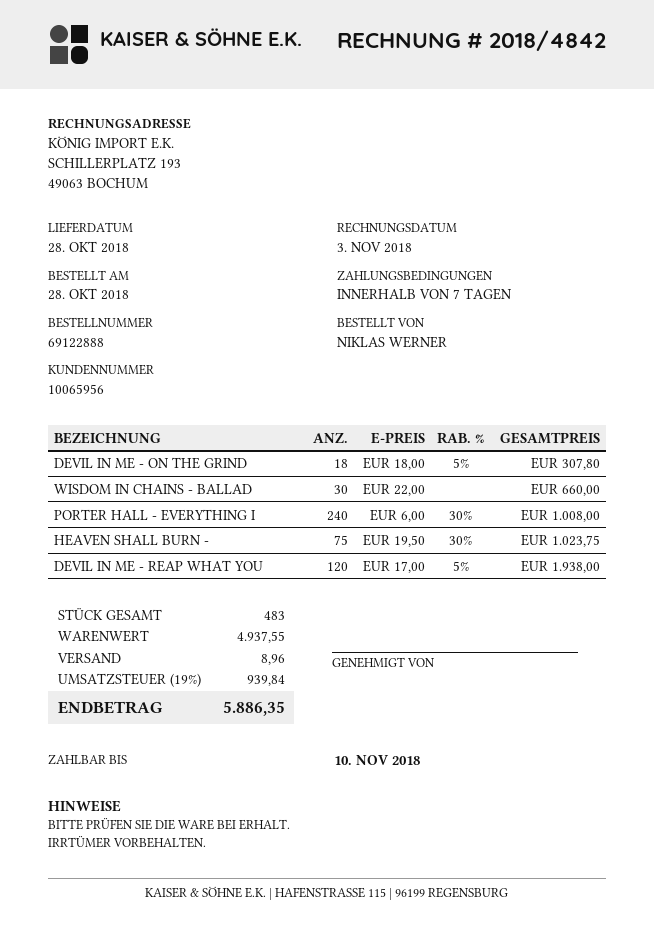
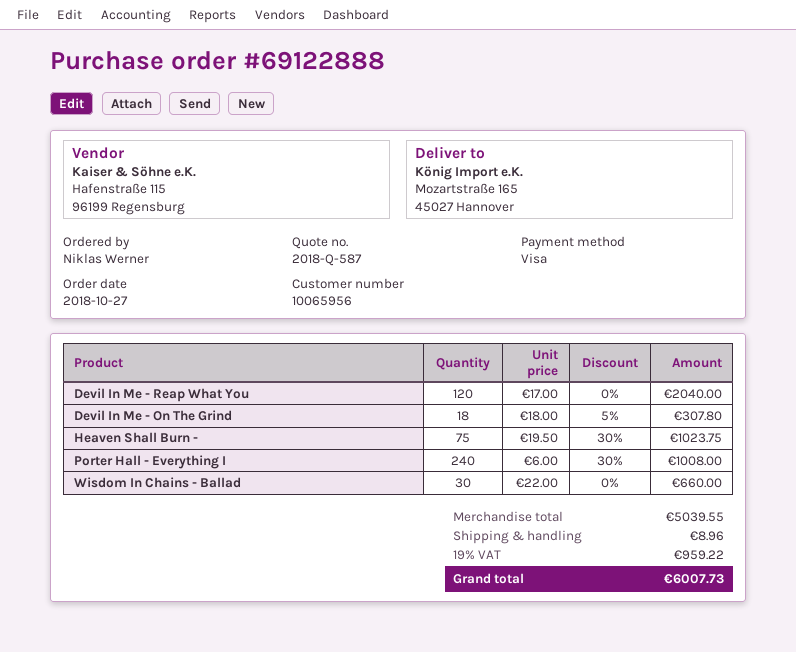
order date: 2018-10-28 -> 2018-10-27
DEVIL IN ME - REAP WHAT YOU: 120 x 17.00 - 5% = 1938.00 -> 120 x 17.00 = 2040.00
subtotal: 4937.55 -> 5039.55
tax: 19% = 939.84 -> 19% = 959.22
total: 5886.35 -> 6007.73

